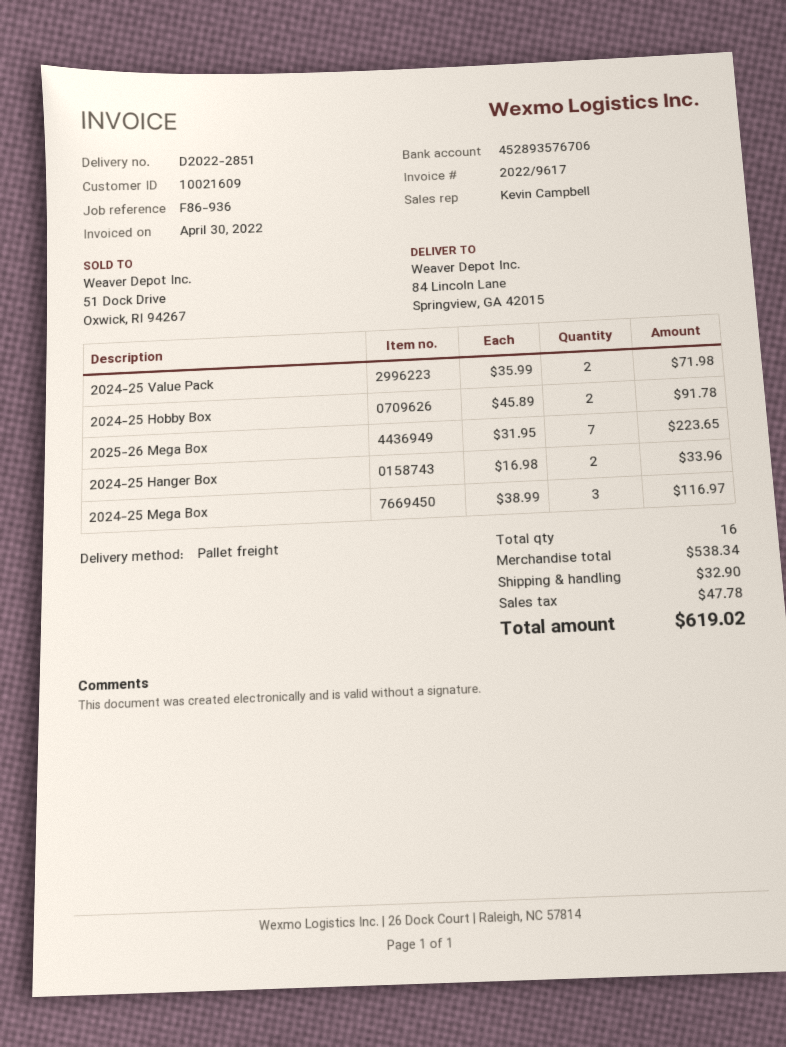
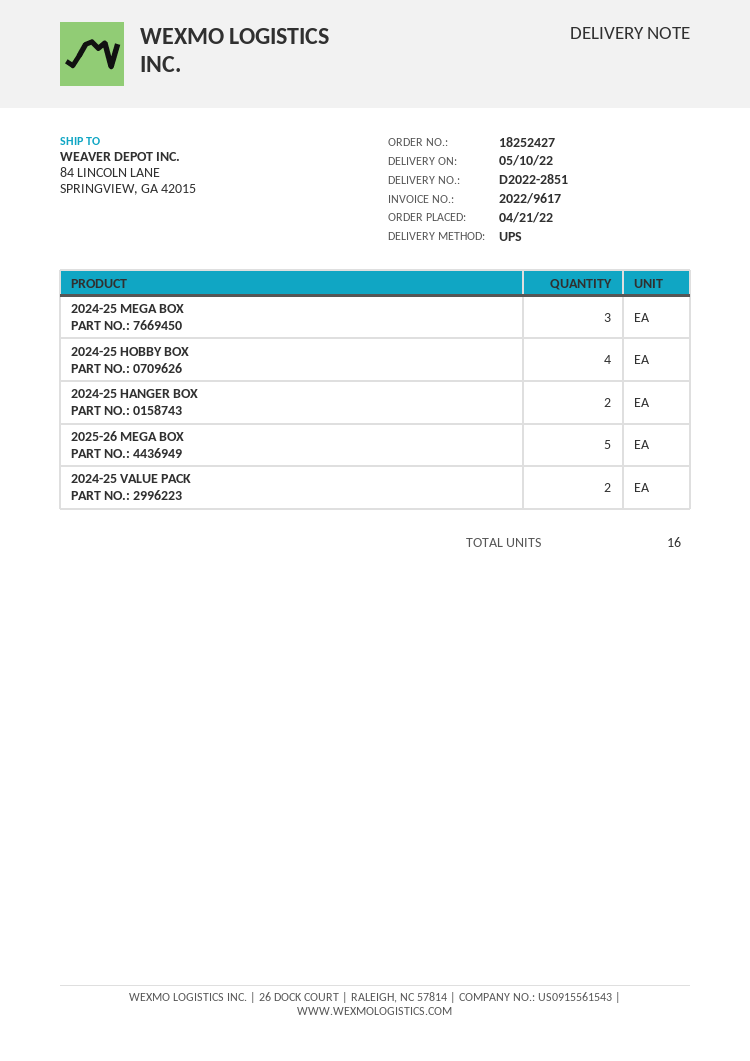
shipping method: pallet freight -> UPS
2024-25 Hobby Box: 2 -> 4
2025-26 Mega Box: 7 -> 5

